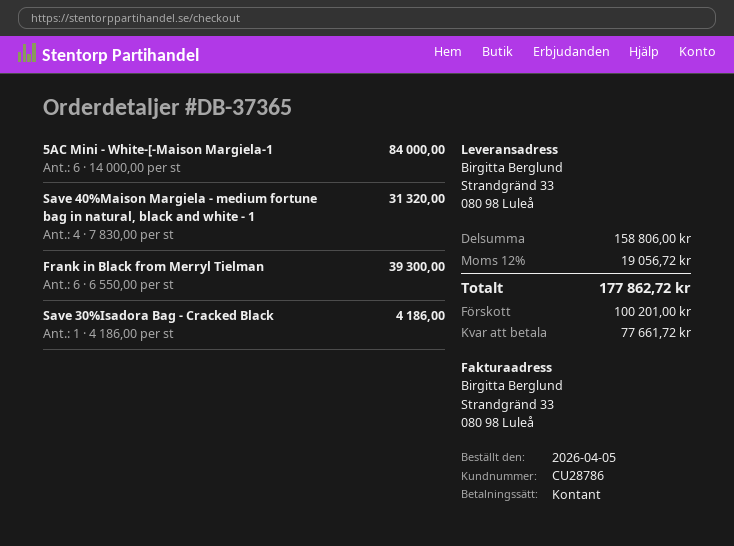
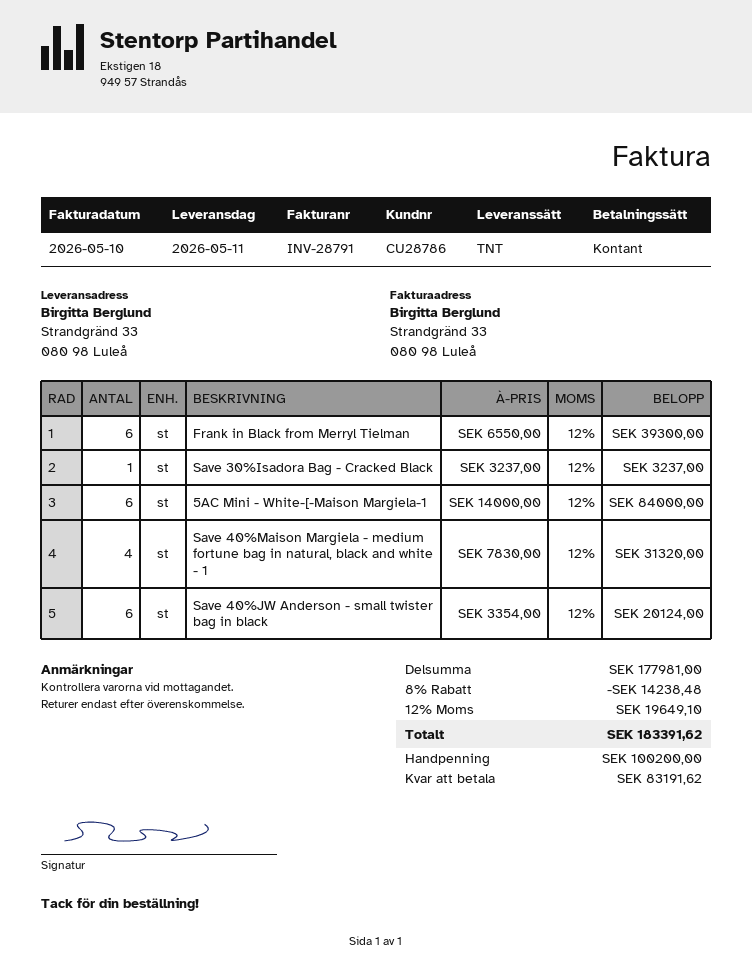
Save 30%Isadora Bag - Cracked Black: 1 x 4186.00 = 4186.00 -> 1 x 3237.00 = 3237.00
Save 40%JW Anderson - small twister bag in black: none -> 6 x 3354.00 = 20124.00
subtotal: 158806.00 -> 177981.00
discount: none -> 8% = 14238.48
tax: 12% = 19056.72 -> 12% = 19649.10
total: 177862.72 -> 183391.62
deposit: 100201.00 -> 100200.00
balance: 77661.72 -> 83191.62

